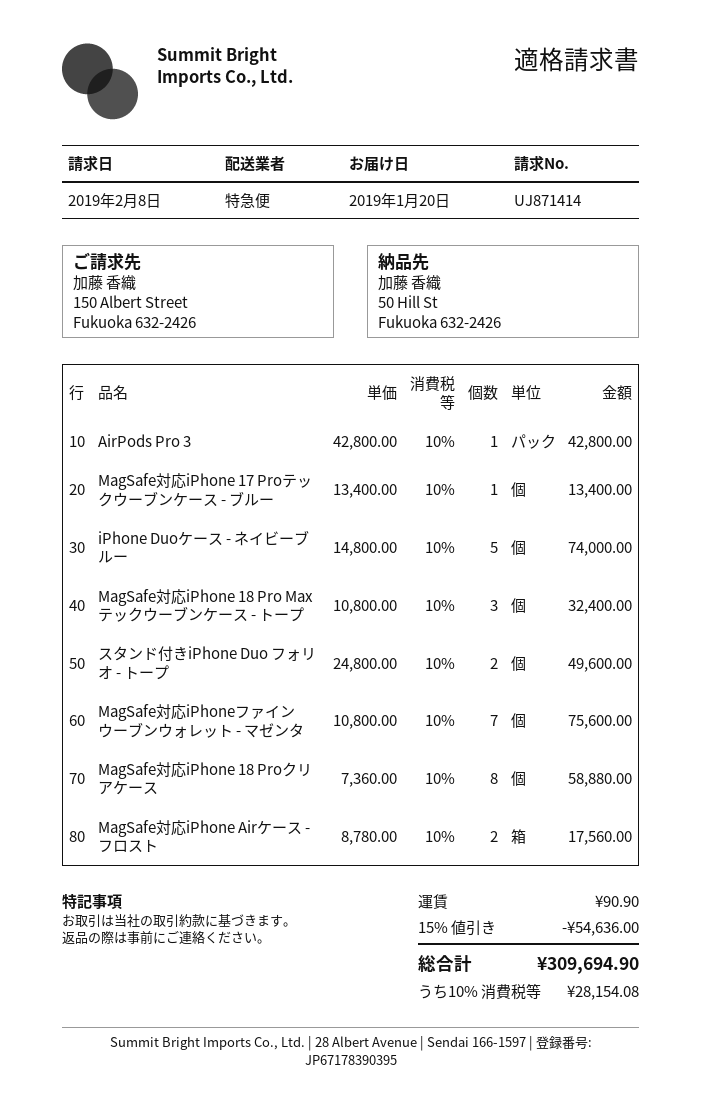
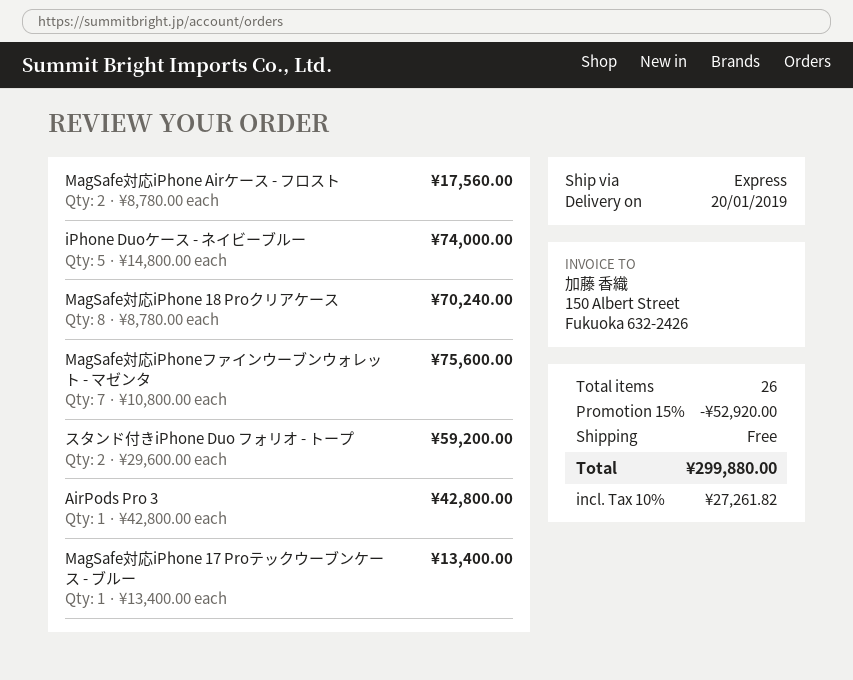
MagSafe対応iPhone 18 Pro Maxテックウーブンケース - トープ: 3 x 10800.00 = 32400.00 -> none
スタンド付きiPhone Duo フォリオ - トープ: 2 x 24800.00 = 49600.00 -> 2 x 29600.00 = 59200.00
MagSafe対応iPhone 18 Proクリアケース: 8 x 7360.00 = 58880.00 -> 8 x 8780.00 = 70240.00
discount: 15% = 54636.00 -> 15% = 52920.00
shipping: 90.90 -> 0.00
tax: 10% = 28154.08 -> 10% = 27261.82
total: 309694.90 -> 299880.00

